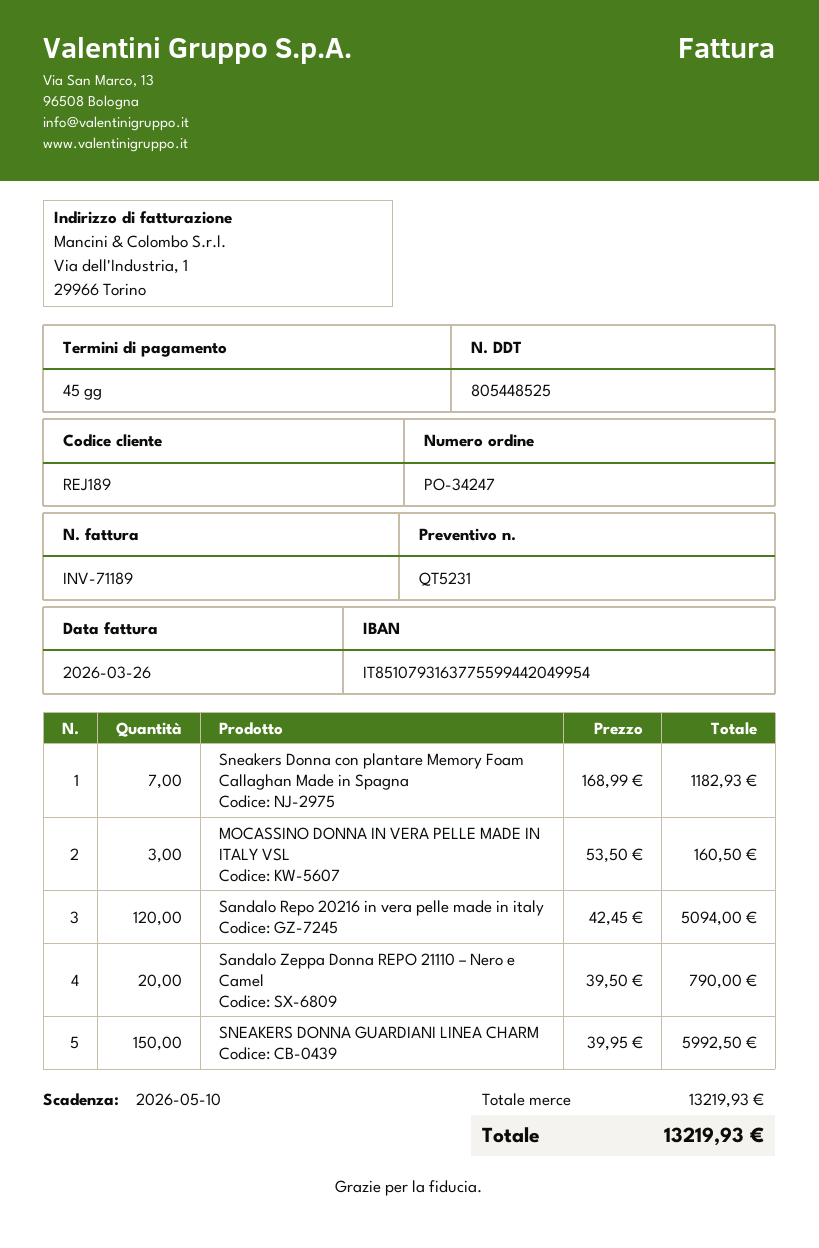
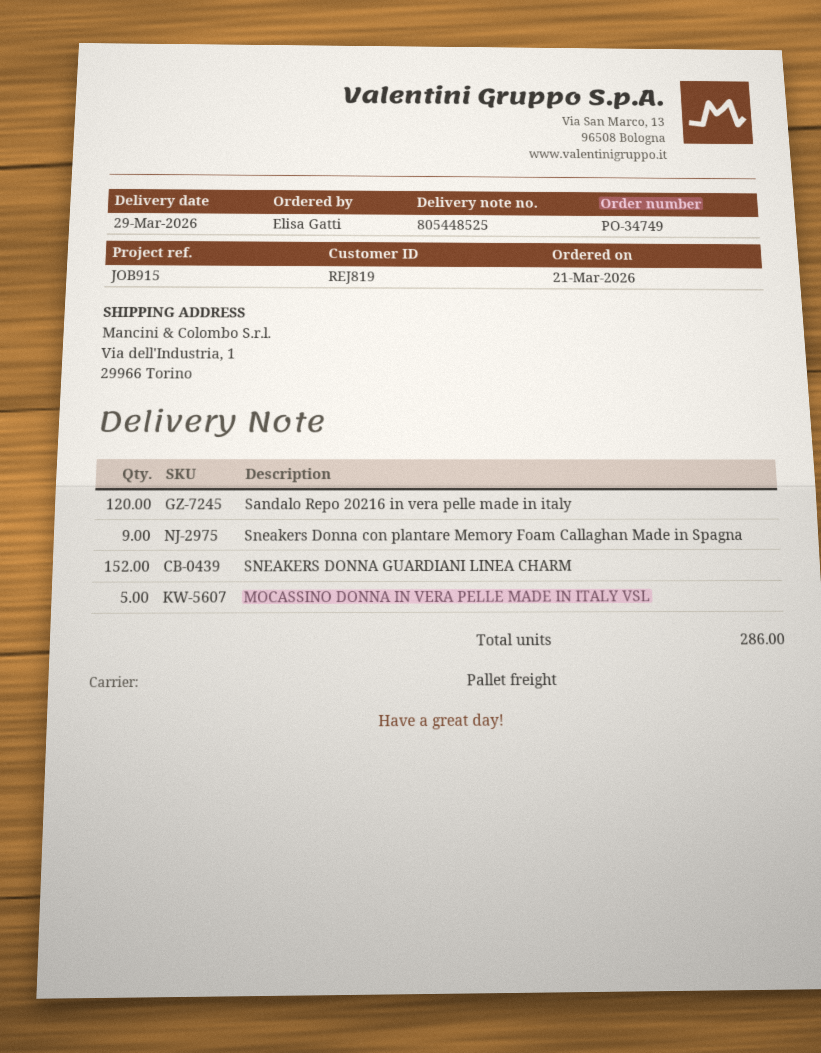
order number: PO-34247 -> PO-34749
customer number: REJ189 -> REJ819
Sneakers Donna con plantare Memory Foam Callaghan Made in Spagna: 7 -> 9
MOCASSINO DONNA IN VERA PELLE MADE IN ITALY VSL: 3 -> 5
Sandalo Zeppa Donna REPO 21110 – Nero e Camel: 20 -> none
SNEAKERS DONNA GUARDIANI LINEA CHARM: 150 -> 152

